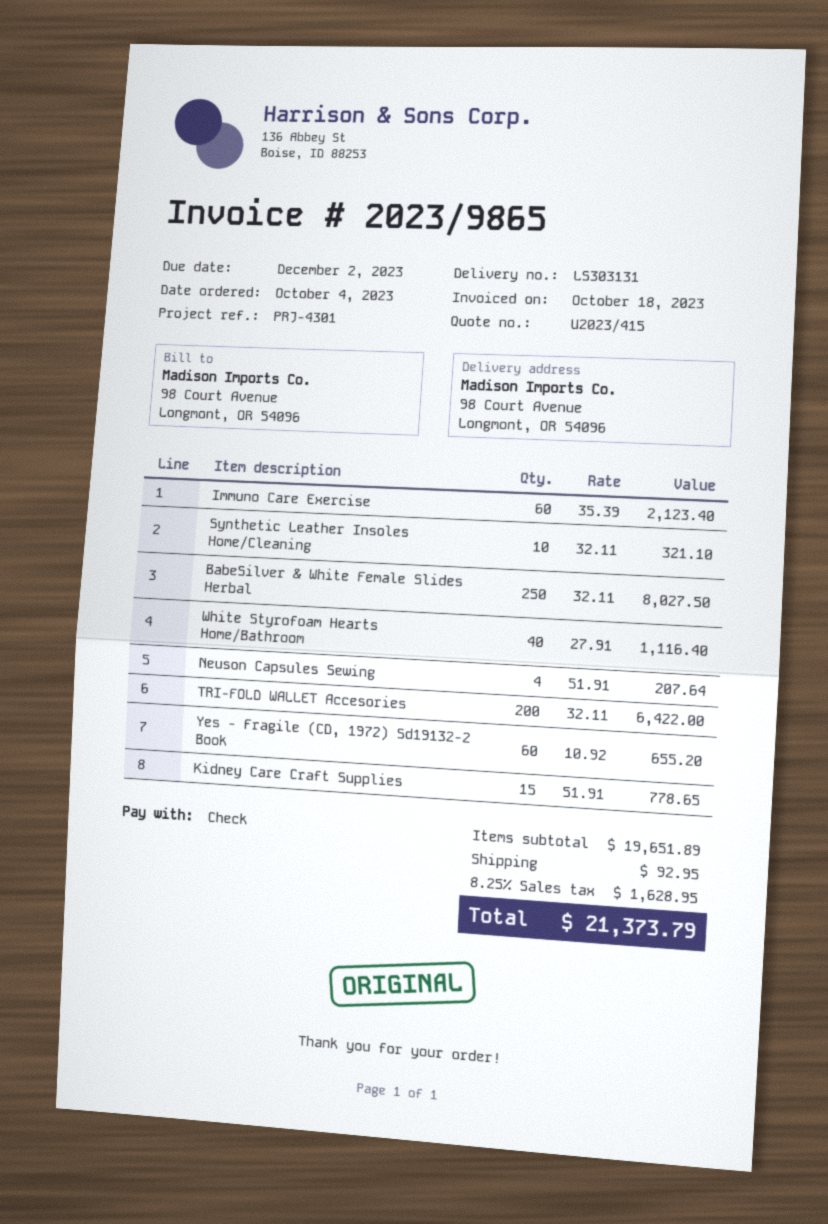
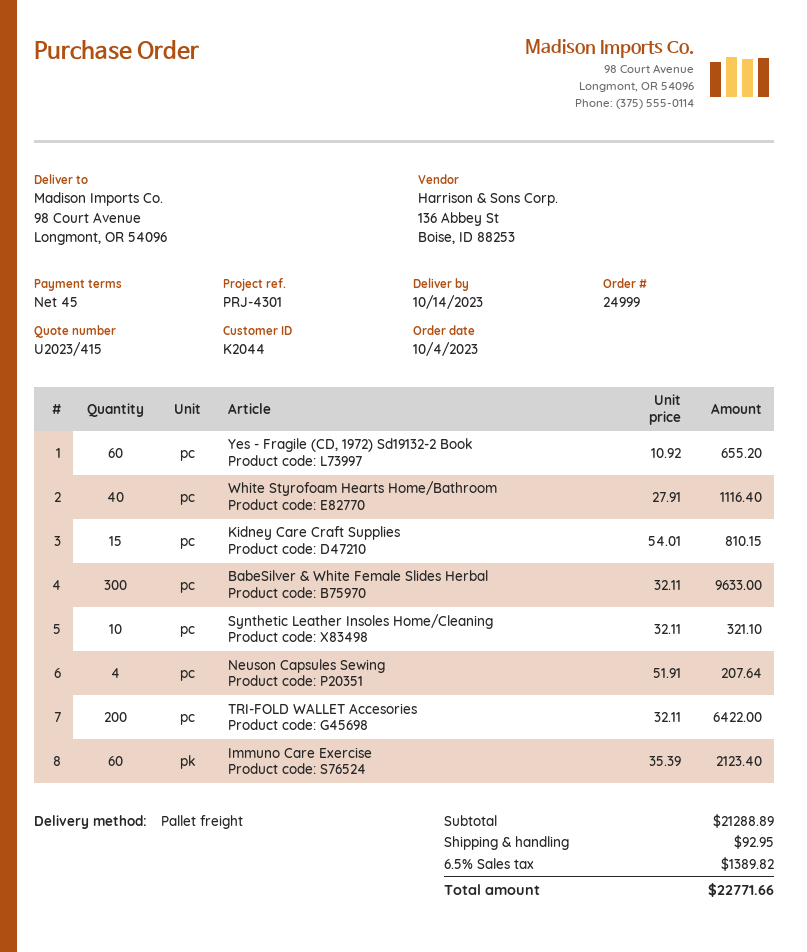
BabeSilver & White Female Slides Herbal: 250 x 32.11 = 8027.50 -> 300 x 32.11 = 9633.00
Kidney Care Craft Supplies: 15 x 51.91 = 778.65 -> 15 x 54.01 = 810.15
subtotal: 19651.89 -> 21288.89
tax: 8.25% = 1628.95 -> 6.5% = 1389.82
total: 21373.79 -> 22771.66

